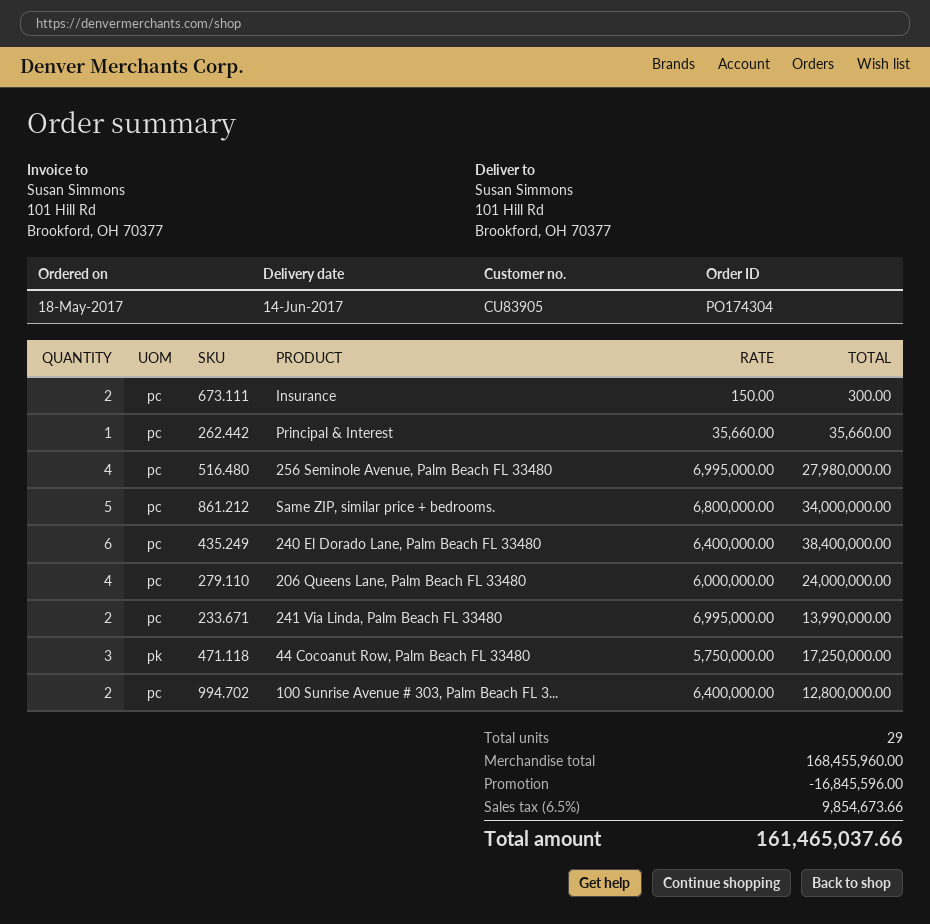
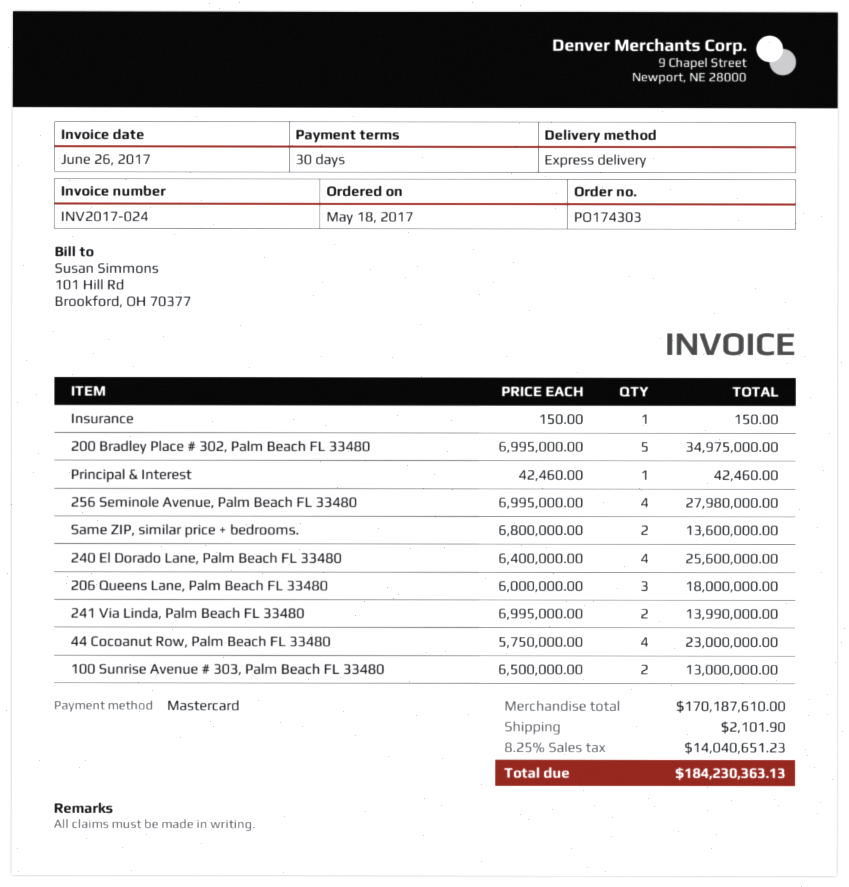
order number: PO174304 -> PO174303
Insurance: 2 x 150.00 = 300.00 -> 1 x 150.00 = 150.00
Principal & Interest: 1 x 35660.00 = 35660.00 -> 1 x 42460.00 = 42460.00
Same ZIP, similar price + bedrooms.: 5 x 6800000.00 = 34000000.00 -> 2 x 6800000.00 = 13600000.00
240 El Dorado Lane, Palm Beach FL 33480: 6 x 6400000.00 = 38400000.00 -> 4 x 6400000.00 = 25600000.00
206 Queens Lane, Palm Beach FL 33480: 4 x 6000000.00 = 24000000.00 -> 3 x 6000000.00 = 18000000.00
44 Cocoanut Row, Palm Beach FL 33480: 3 x 5750000.00 = 17250000.00 -> 4 x 5750000.00 = 23000000.00
100 Sunrise Avenue # 303, Palm Beach FL 3...: 2 x 6400000.00 = 12800000.00 -> 2 x 6500000.00 = 13000000.00
200 Bradley Place # 302, Palm Beach FL 33480: none -> 5 x 6995000.00 = 34975000.00
subtotal: 168455960.00 -> 170187610.00
discount: 16845596.00 -> none
shipping: none -> 2101.90
tax: 6.5% = 9854673.66 -> 8.25% = 14040651.23
total: 161465037.66 -> 184230363.13

